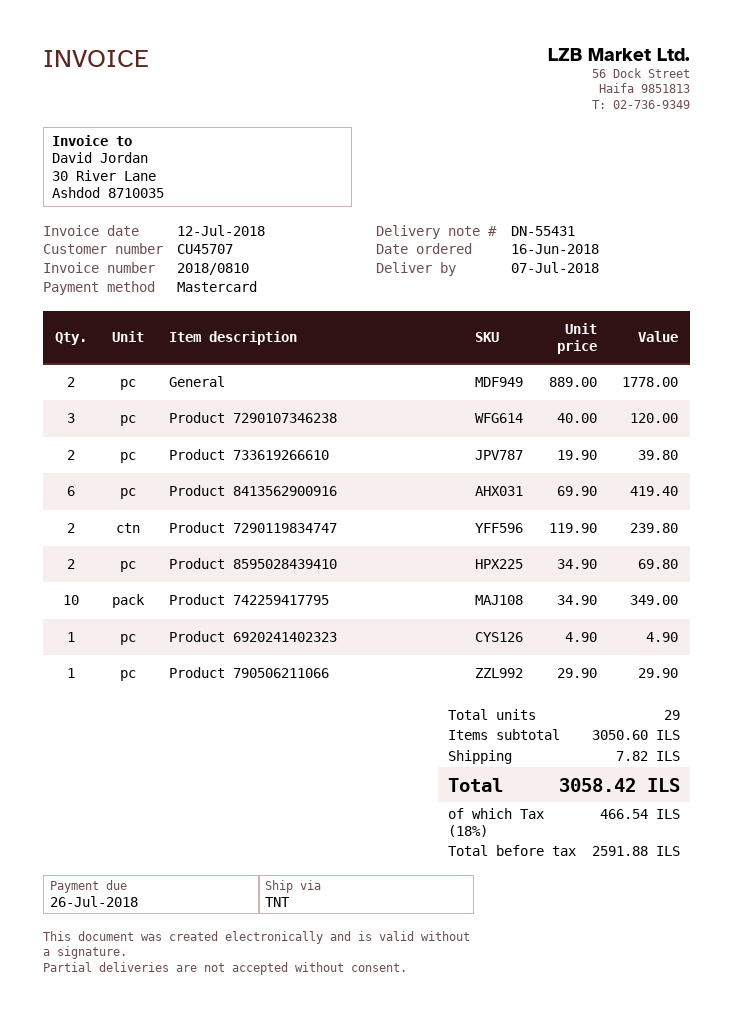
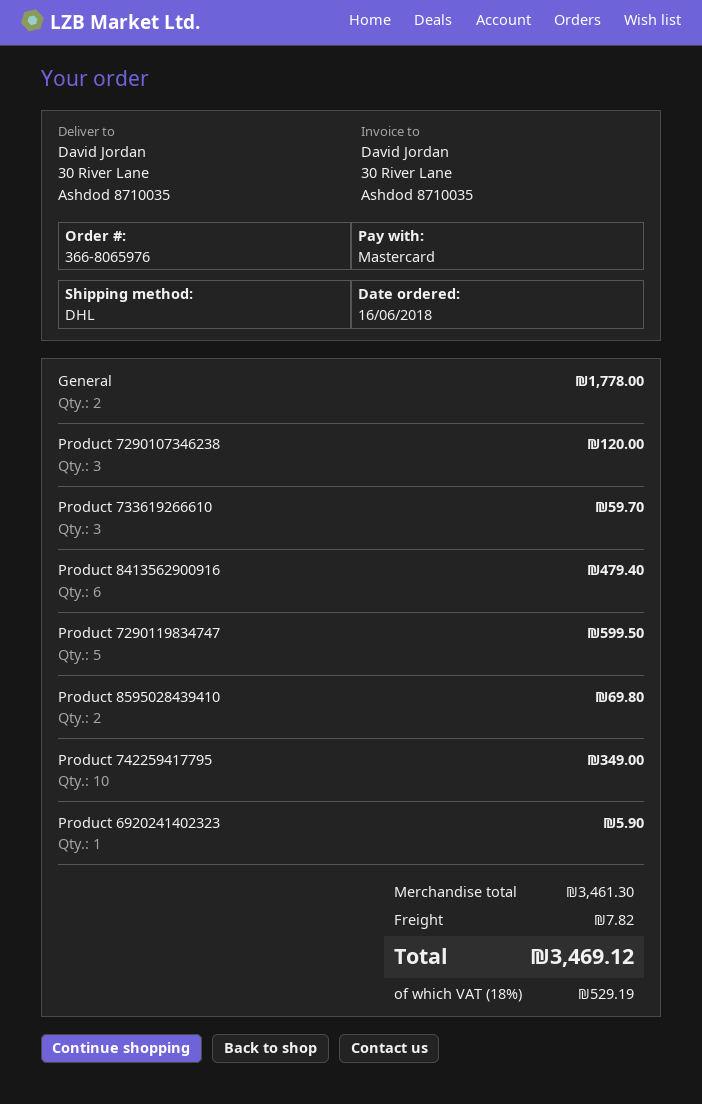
shipping method: TNT -> DHL
Product 733619266610: 2 for 39.80 -> 3 for 59.70
Product 8413562900916: 6 for 419.40 -> 6 for 479.40
Product 7290119834747: 2 for 239.80 -> 5 for 599.50
Product 6920241402323: 1 for 4.90 -> 1 for 5.90
Product 790506211066: 1 for 29.90 -> none
subtotal: 3050.60 -> 3461.30
tax: 18% = 466.54 -> 18% = 529.19
total: 3058.42 -> 3469.12

